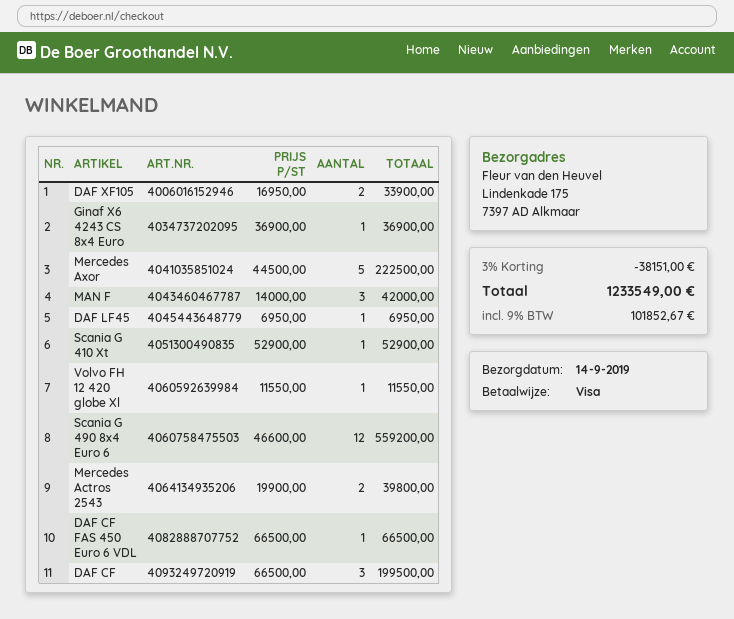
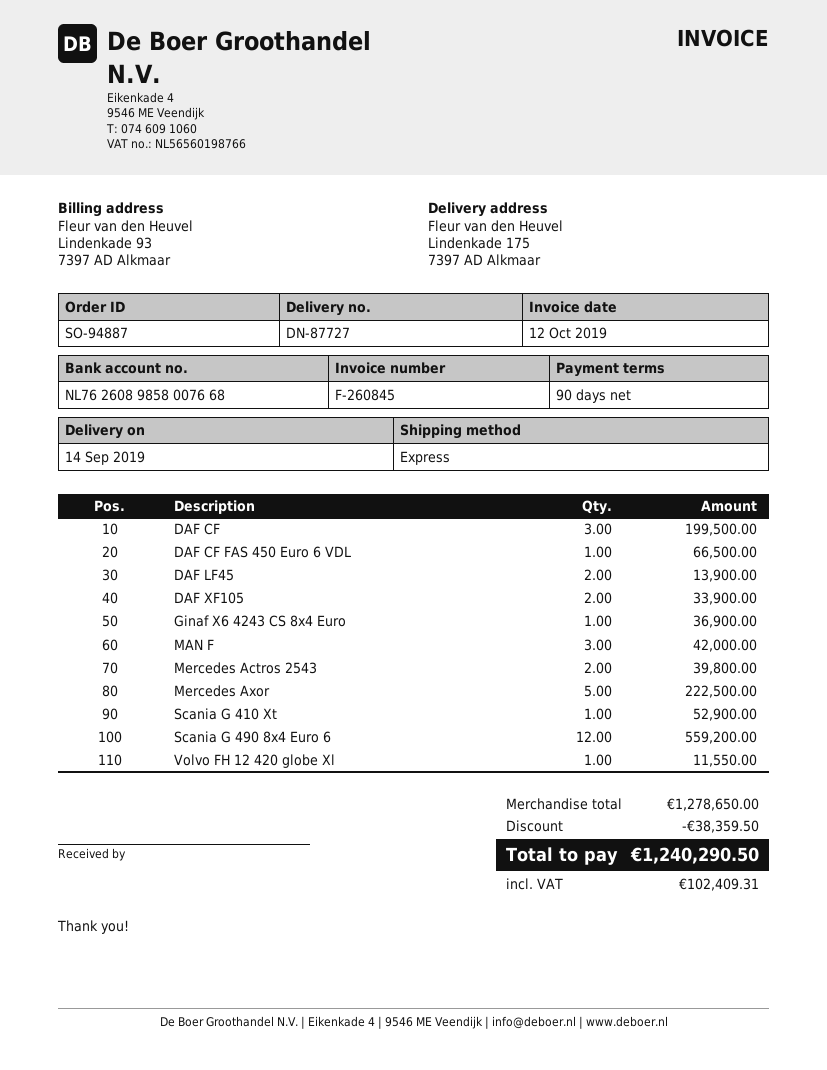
DAF LF45: 1 for 6950.00 -> 2 for 13900.00
discount: 38151.00 -> 38359.50
tax: 101852.67 -> 102409.31
total: 1233549.00 -> 1240290.50

